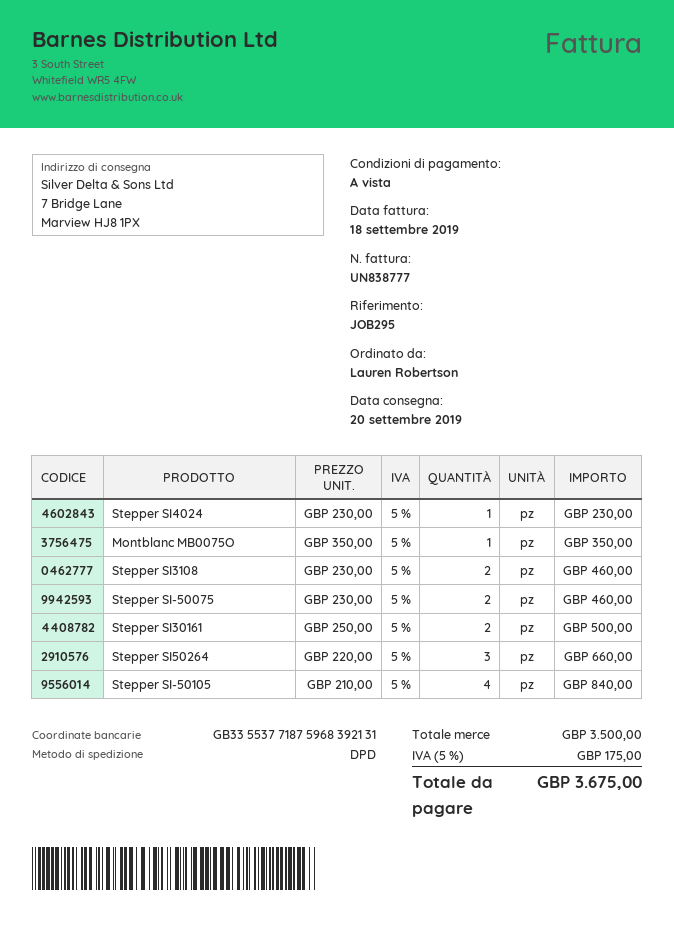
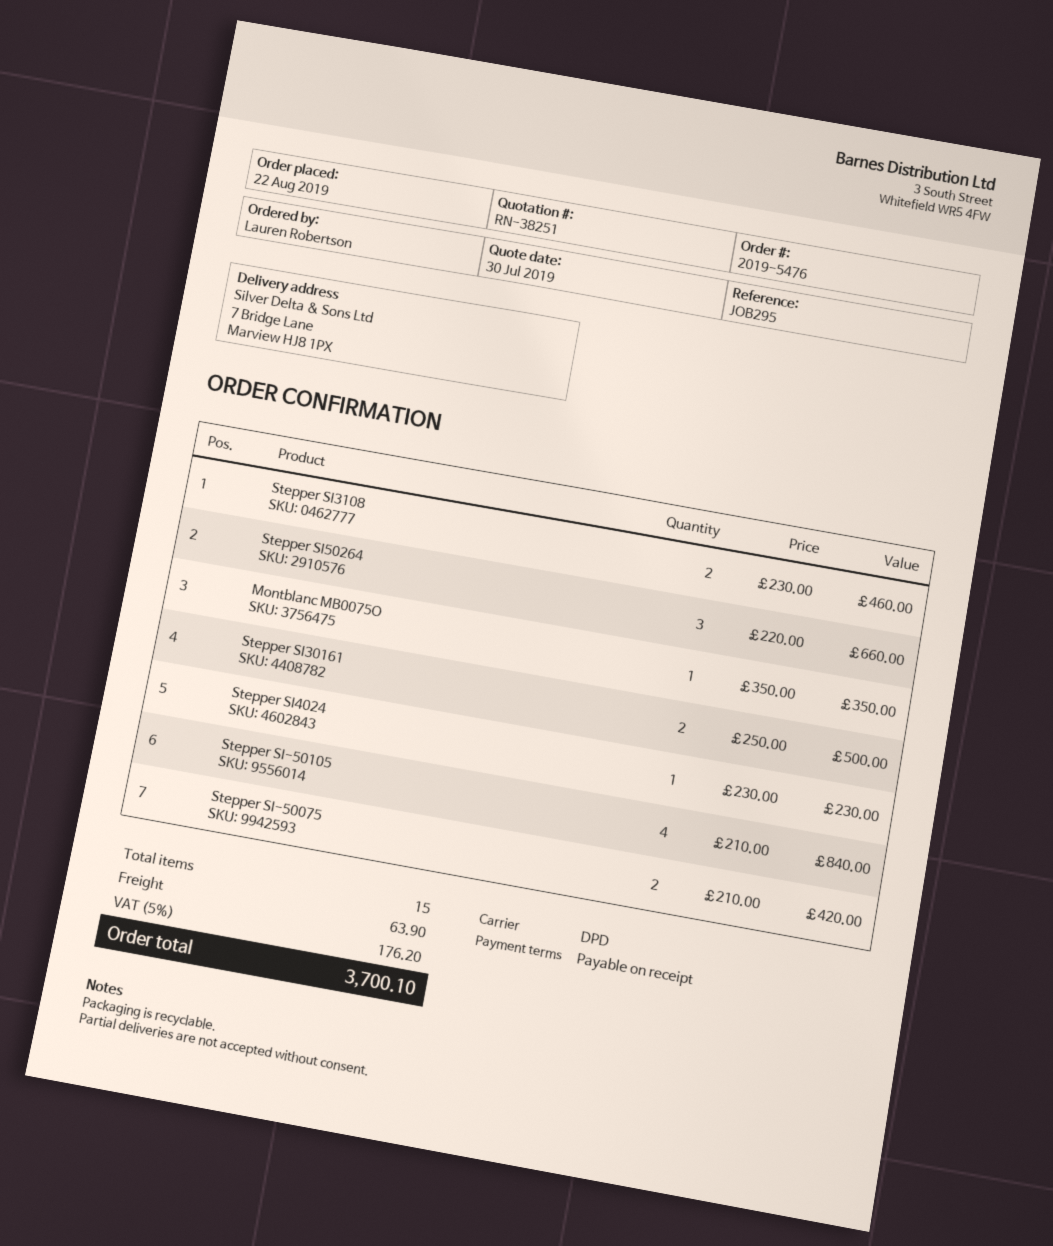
Stepper SI-50075: 2 x 230.00 = 460.00 -> 2 x 210.00 = 420.00
shipping: none -> 63.90
tax: 5% = 175.00 -> 5% = 176.20
total: 3675.00 -> 3700.10

